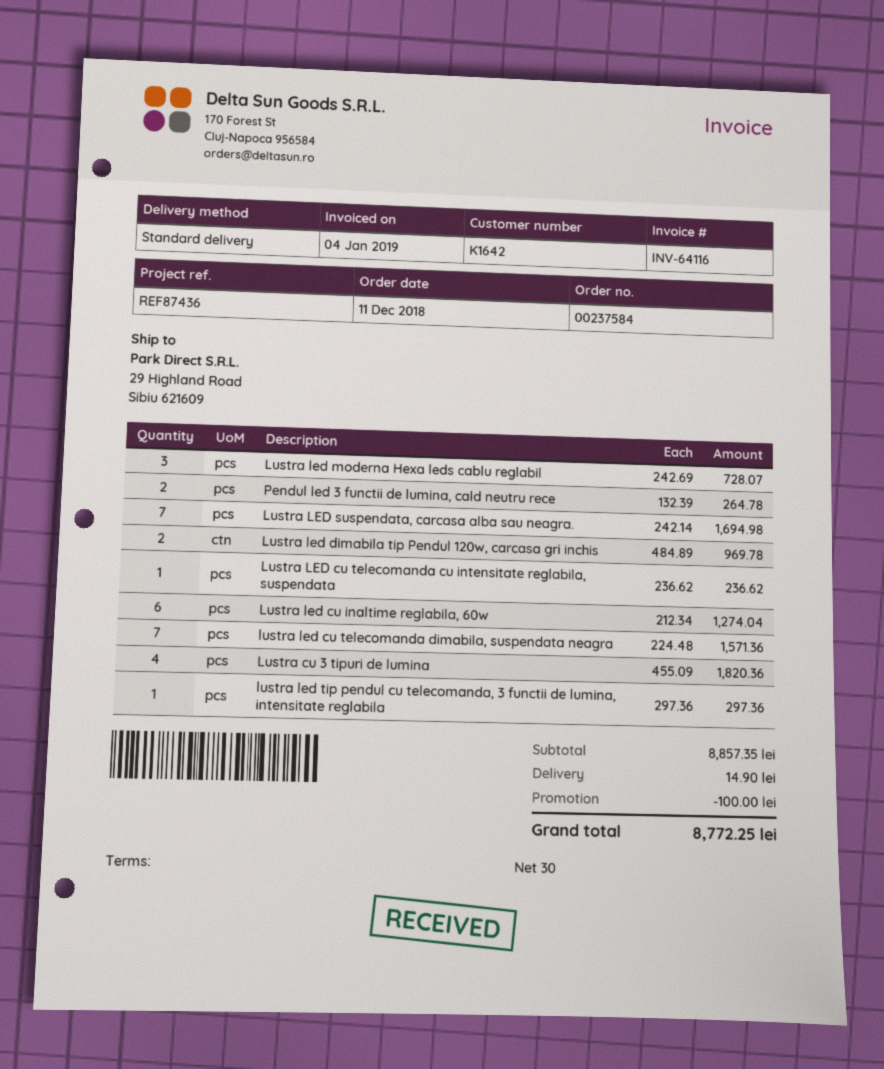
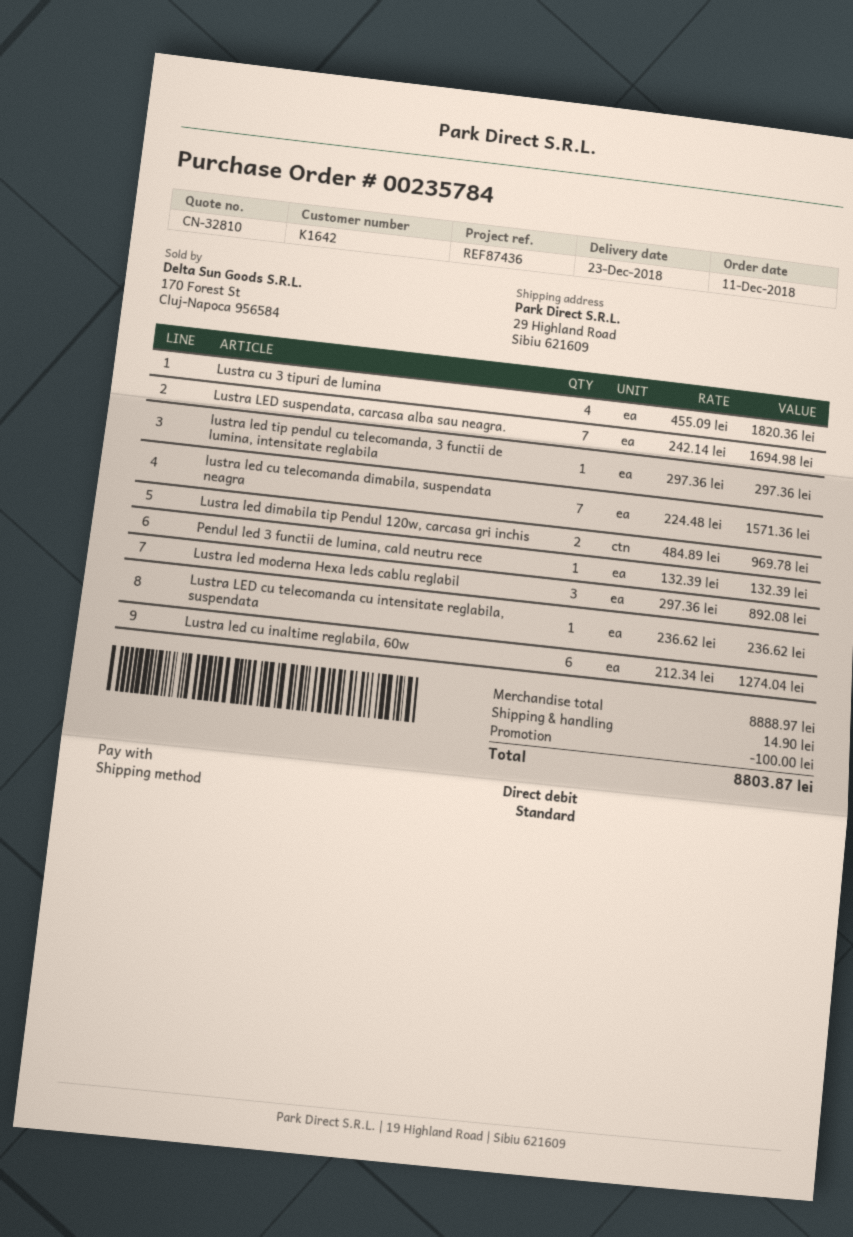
order number: 00237584 -> 00235784
Lustra led moderna Hexa leds cablu reglabil: 3 x 242.69 = 728.07 -> 3 x 297.36 = 892.08
Pendul led 3 functii de lumina, cald neutru rece: 2 x 132.39 = 264.78 -> 1 x 132.39 = 132.39
subtotal: 8857.35 -> 8888.97
total: 8772.25 -> 8803.87

